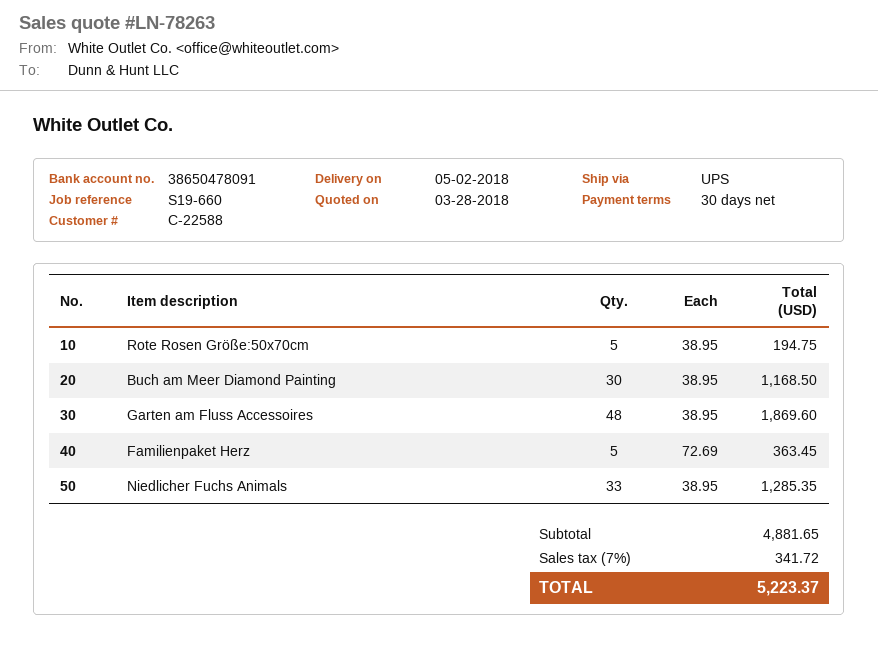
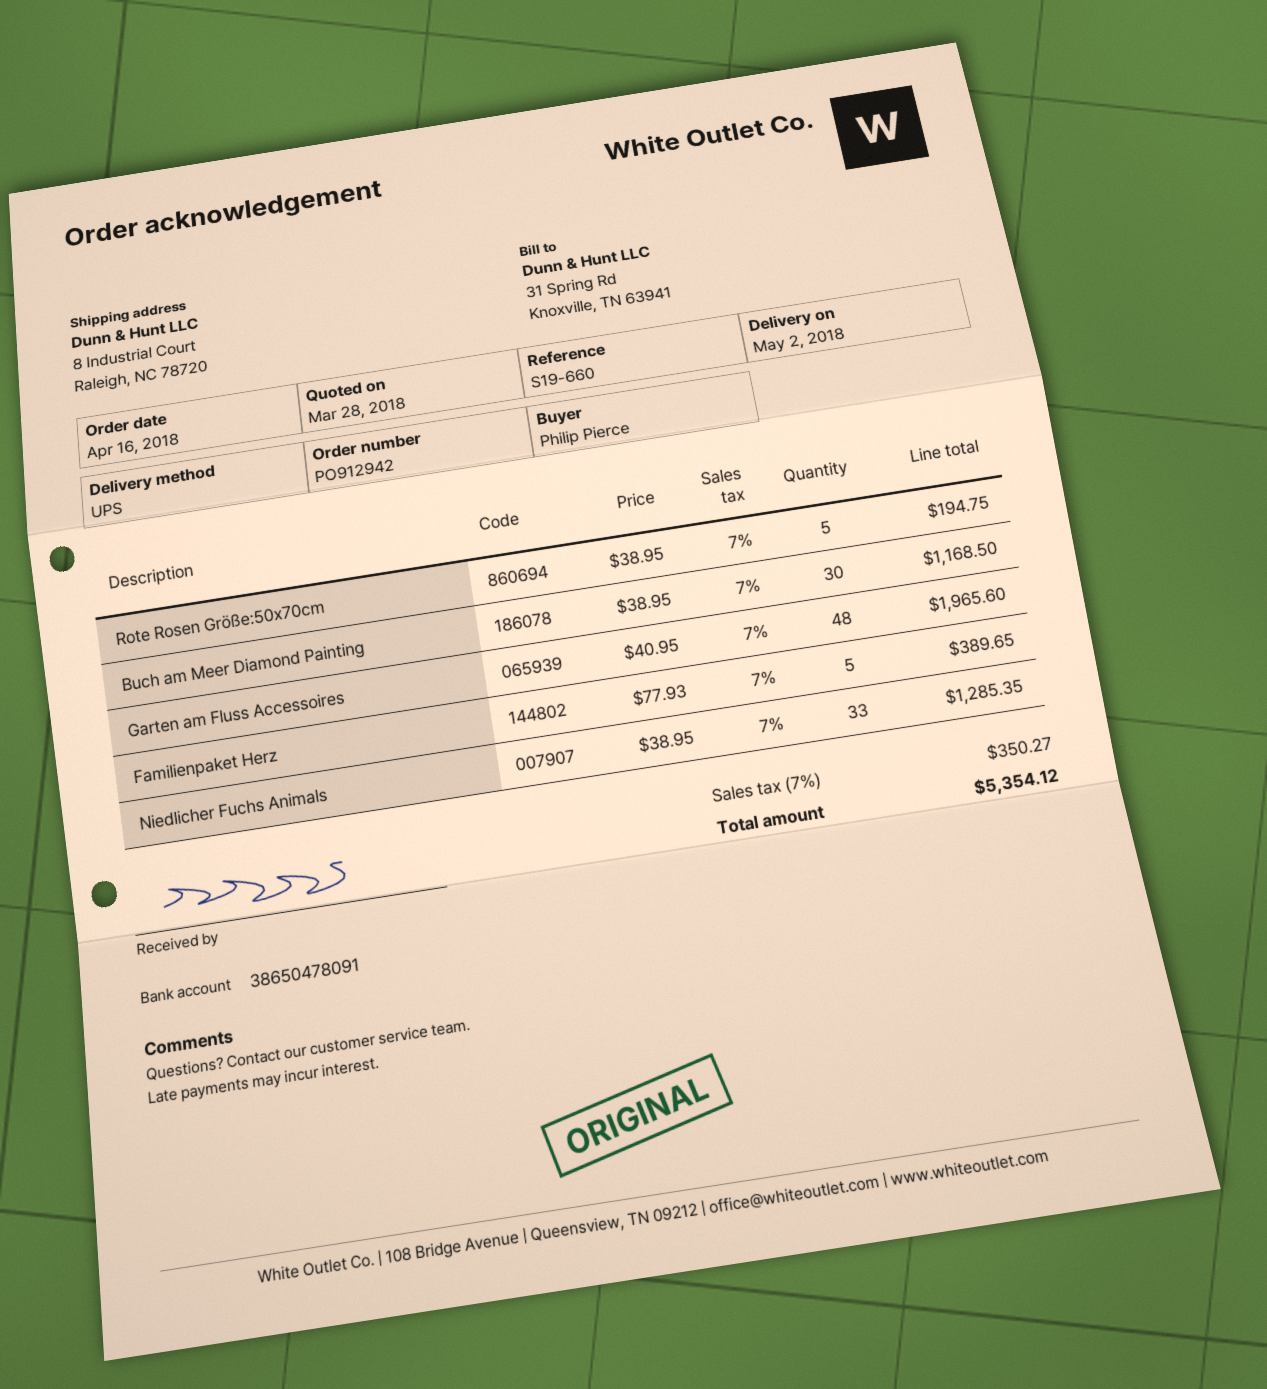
Garten am Fluss Accessoires: 48 x 38.95 = 1869.60 -> 48 x 40.95 = 1965.60
Familienpaket Herz: 5 x 72.69 = 363.45 -> 5 x 77.93 = 389.65
tax: 7% = 341.72 -> 7% = 350.27
total: 5223.37 -> 5354.12

